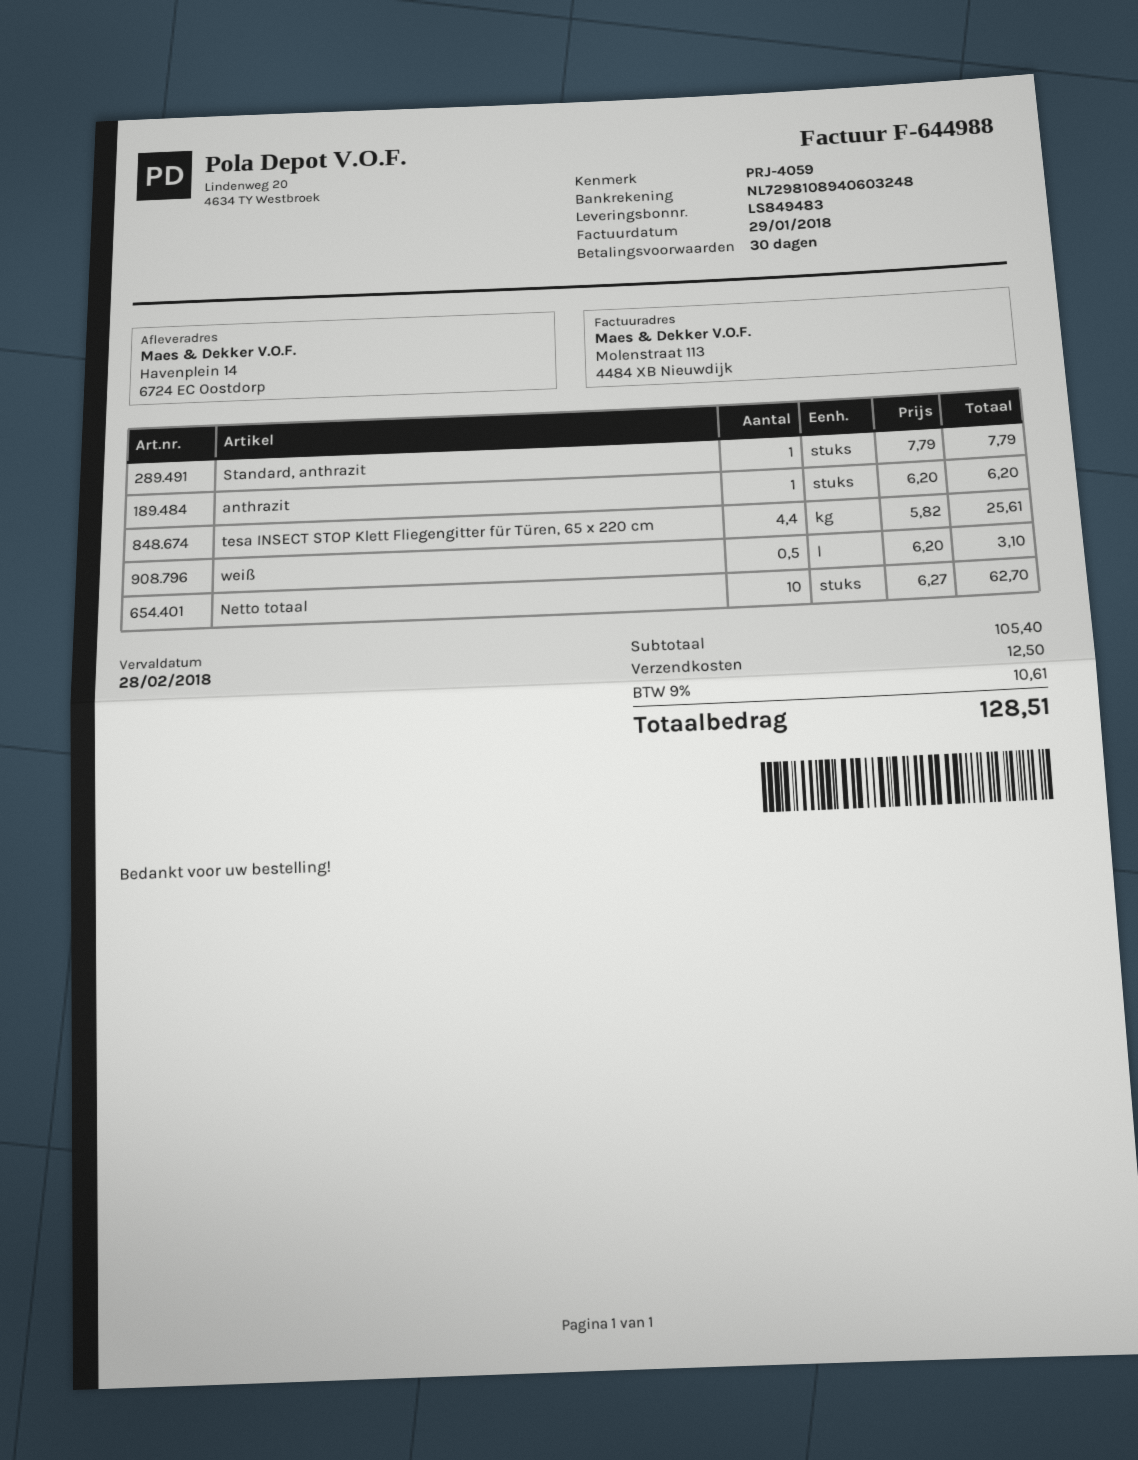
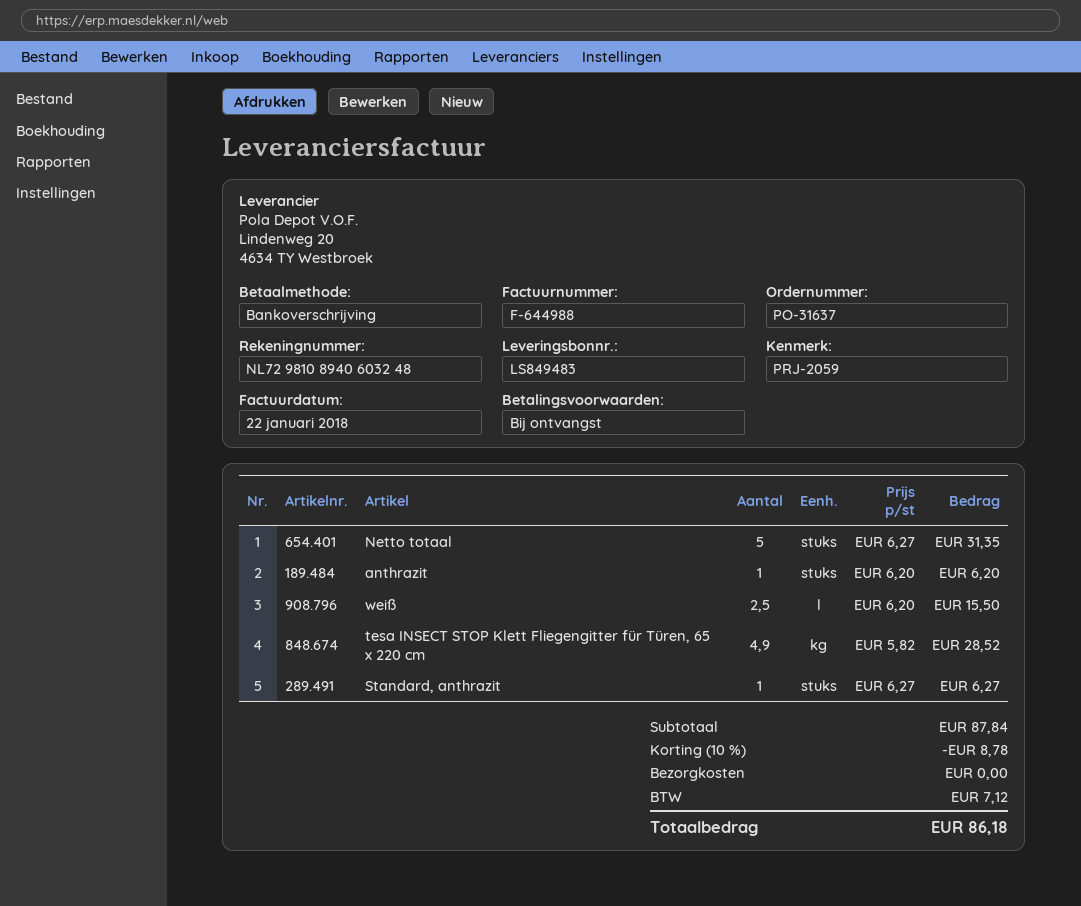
invoice date: 2018-01-29 -> 2018-01-22
payment terms: 30 days -> on receipt
reference: PRJ-4059 -> PRJ-2059
Standard, anthrazit: 1 x 7.79 = 7.79 -> 1 x 6.27 = 6.27
tesa INSECT STOP Klett Fliegengitter für Türen, 65 x 220 cm: 4.4 x 5.82 = 25.61 -> 4.9 x 5.82 = 28.52
weiß: 0.5 x 6.20 = 3.10 -> 2.5 x 6.20 = 15.50
Netto totaal: 10 x 6.27 = 62.70 -> 5 x 6.27 = 31.35
subtotal: 105.40 -> 87.84
discount: none -> 10% = 8.78
shipping: 12.50 -> 0.00
tax: 10.61 -> 7.12
total: 128.51 -> 86.18

